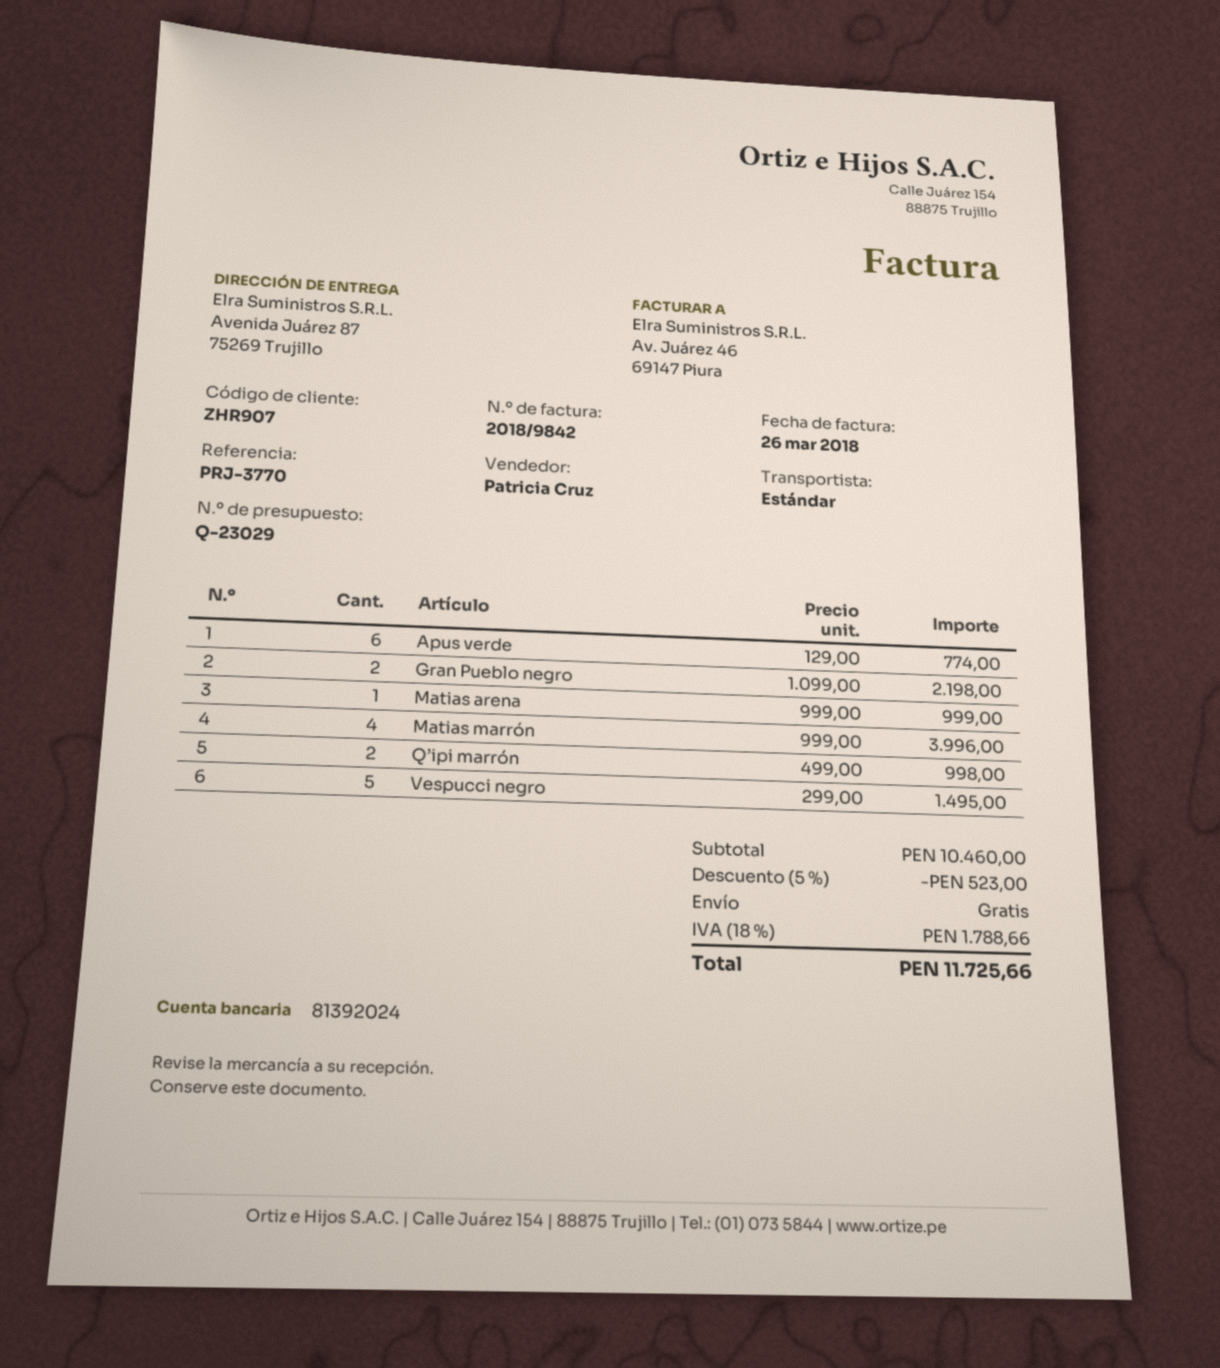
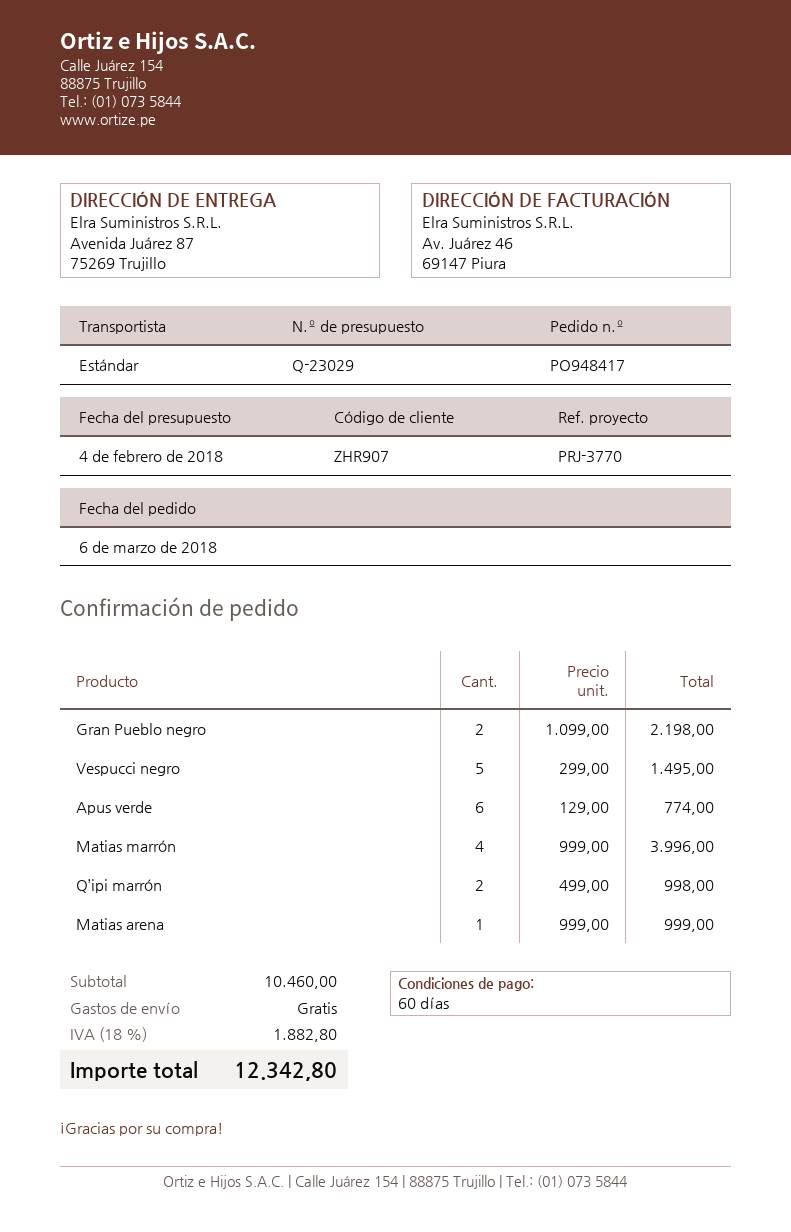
discount: 5% = 523.00 -> none
tax: 18% = 1788.66 -> 18% = 1882.80
total: 11725.66 -> 12342.80

